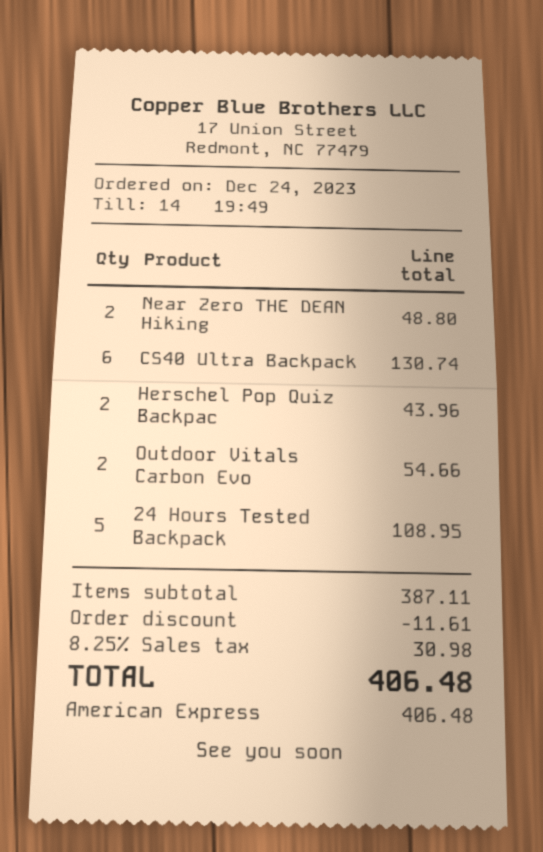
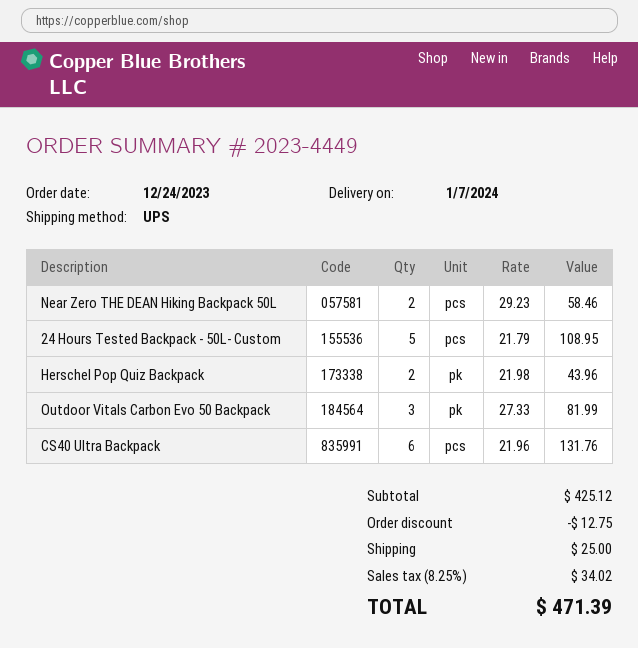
Near Zero THE DEAN Hiking: 2 for 48.80 -> 2 for 58.46
CS40 Ultra Backpack: 6 for 130.74 -> 6 for 131.76
Outdoor Vitals Carbon Evo: 2 for 54.66 -> 3 for 81.99
subtotal: 387.11 -> 425.12
discount: 11.61 -> 12.75
shipping: none -> 25.00
tax: 8.25% = 30.98 -> 8.25% = 34.02
total: 406.48 -> 471.39

